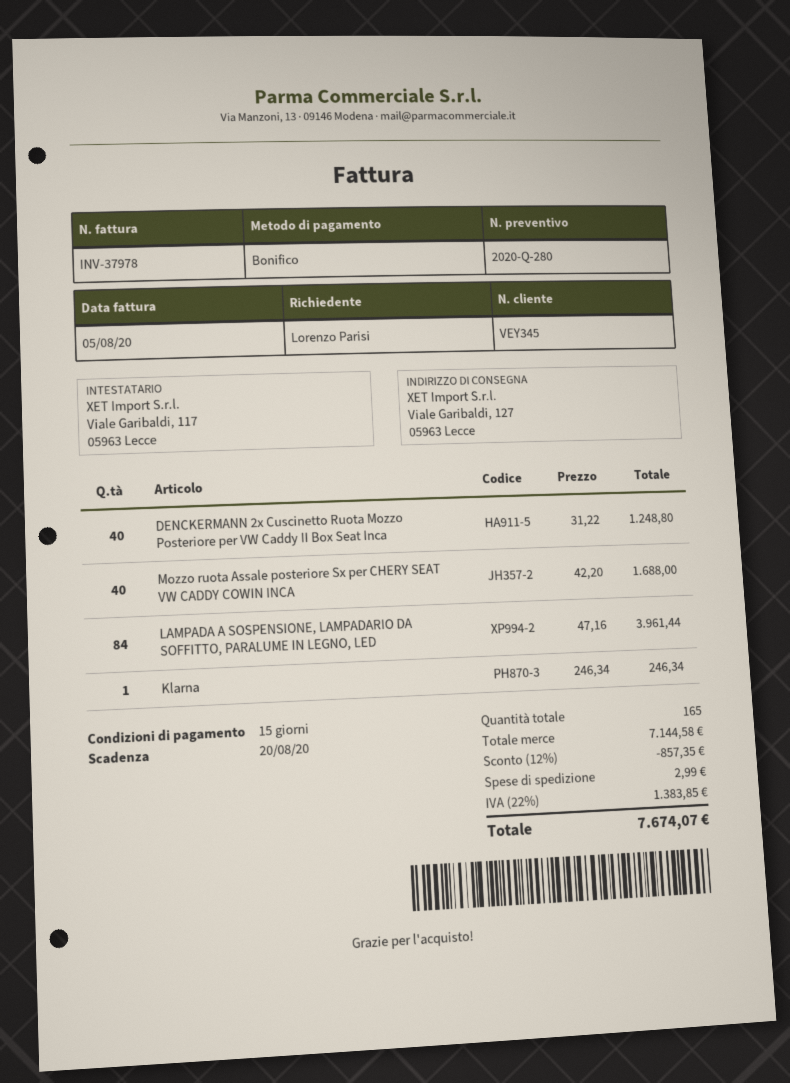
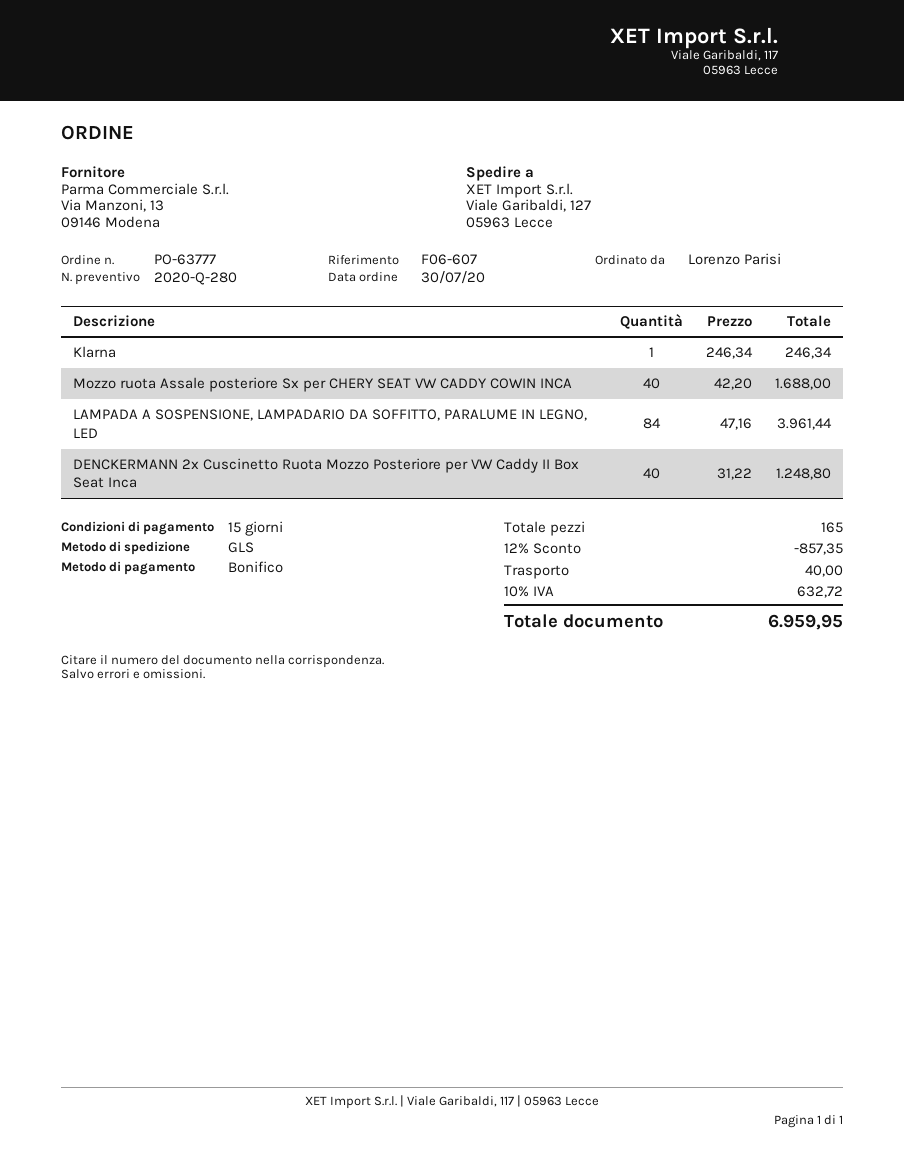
shipping: 2.99 -> 40.00
tax: 22% = 1383.85 -> 10% = 632.72
total: 7674.07 -> 6959.95

